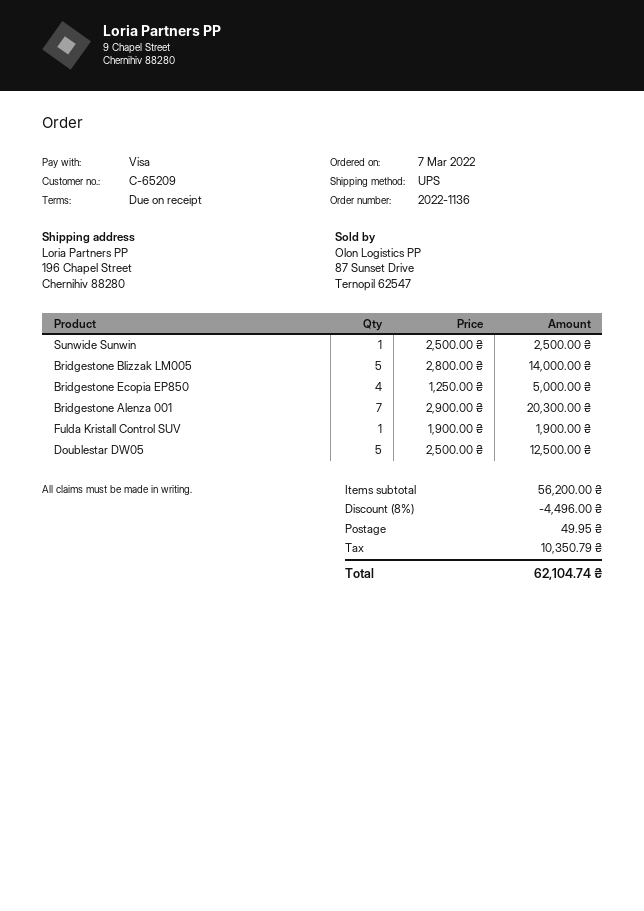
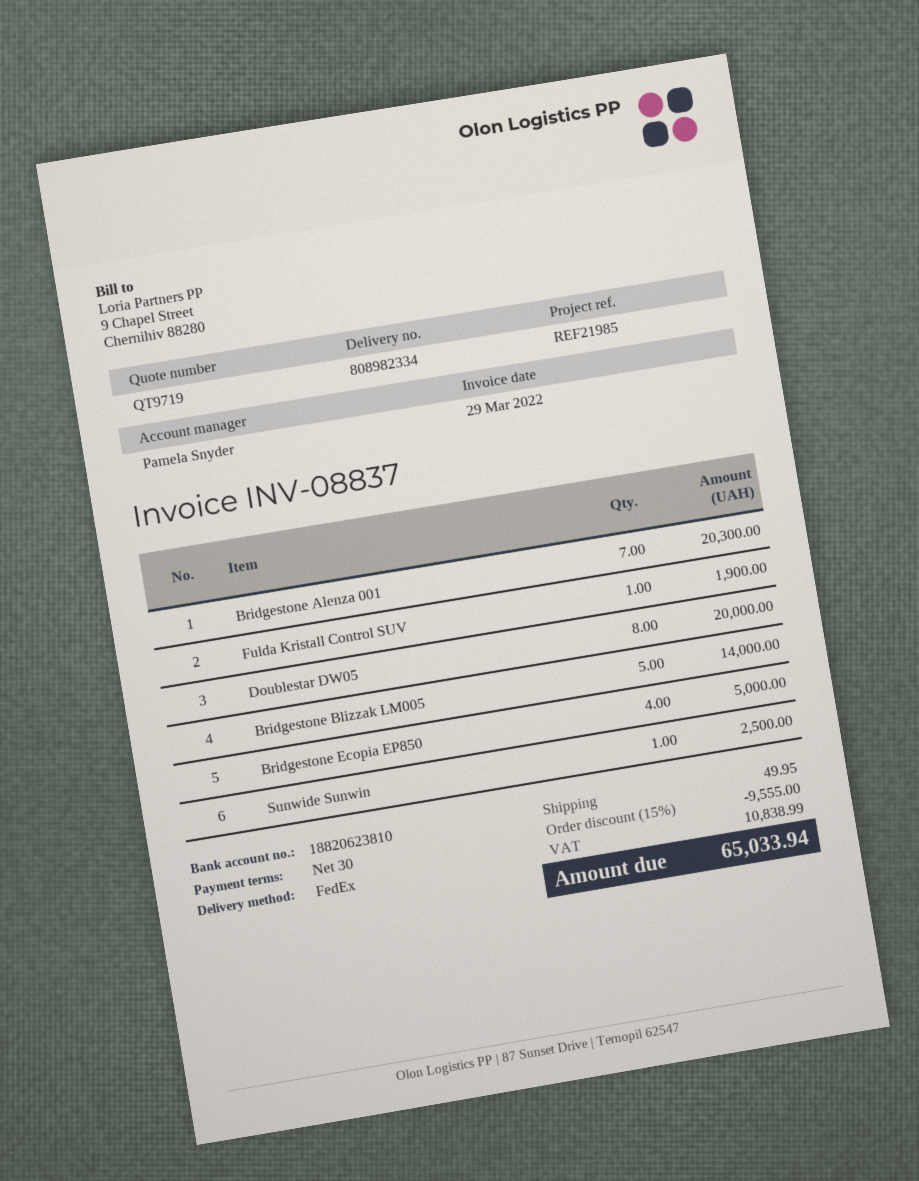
payment terms: on receipt -> 30 days
shipping method: UPS -> FedEx
Doublestar DW05: 5 for 12500.00 -> 8 for 20000.00
discount: 8% = 4496.00 -> 15% = 9555.00
tax: 10350.79 -> 10838.99
total: 62104.74 -> 65033.94

